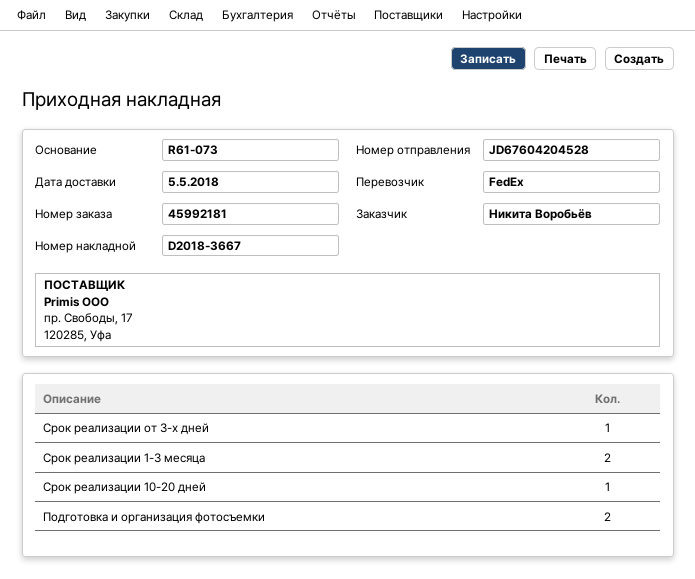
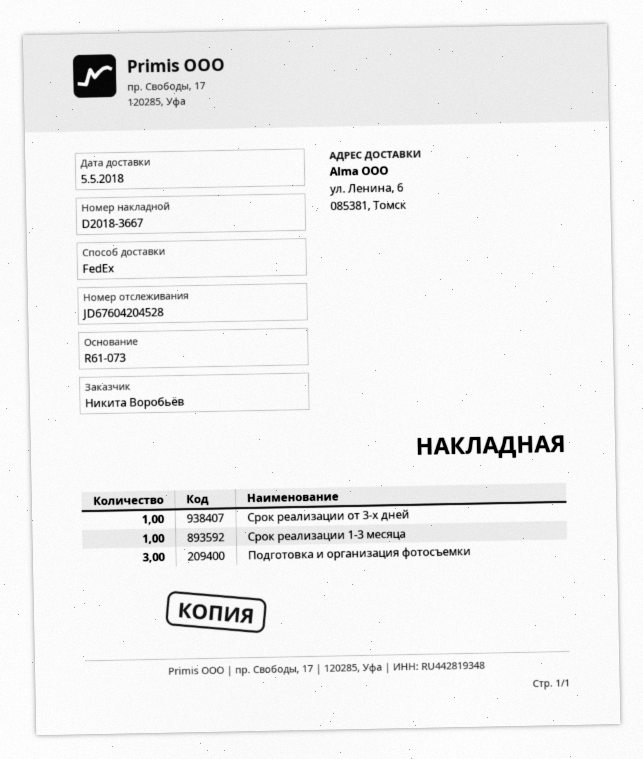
Срок реализации 1-3 месяца: 2 -> 1
Срок реализации 10-20 дней: 1 -> none
Подготовка и организация фотосъемки: 2 -> 3

